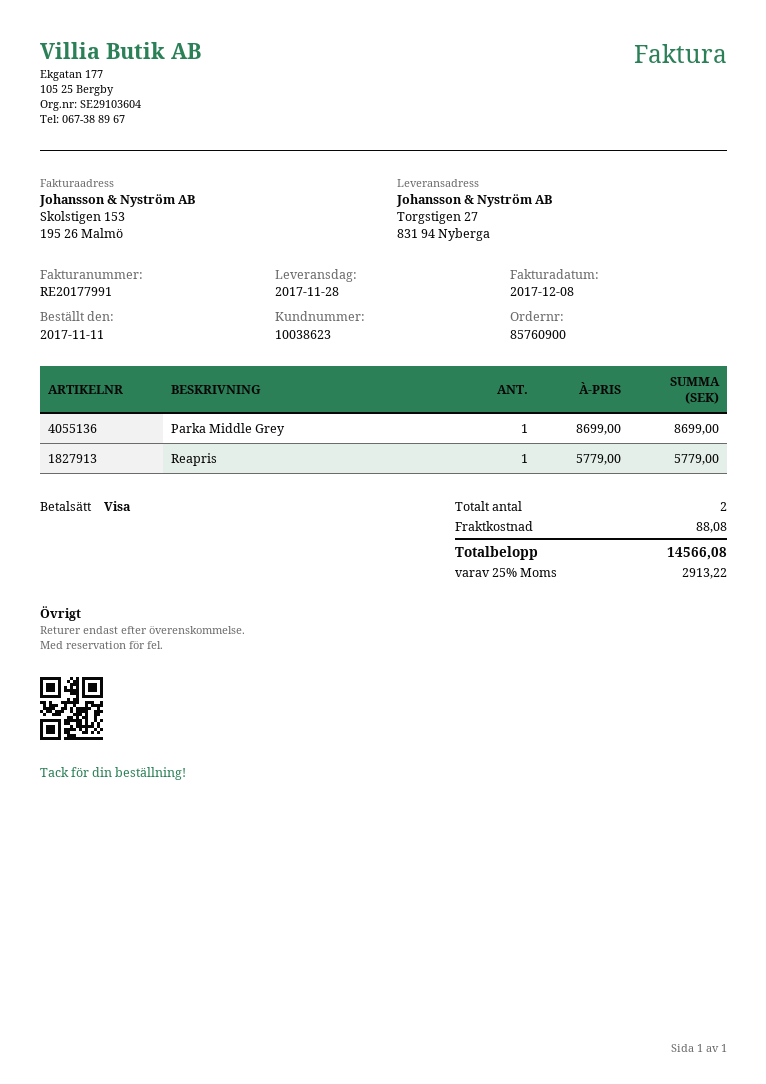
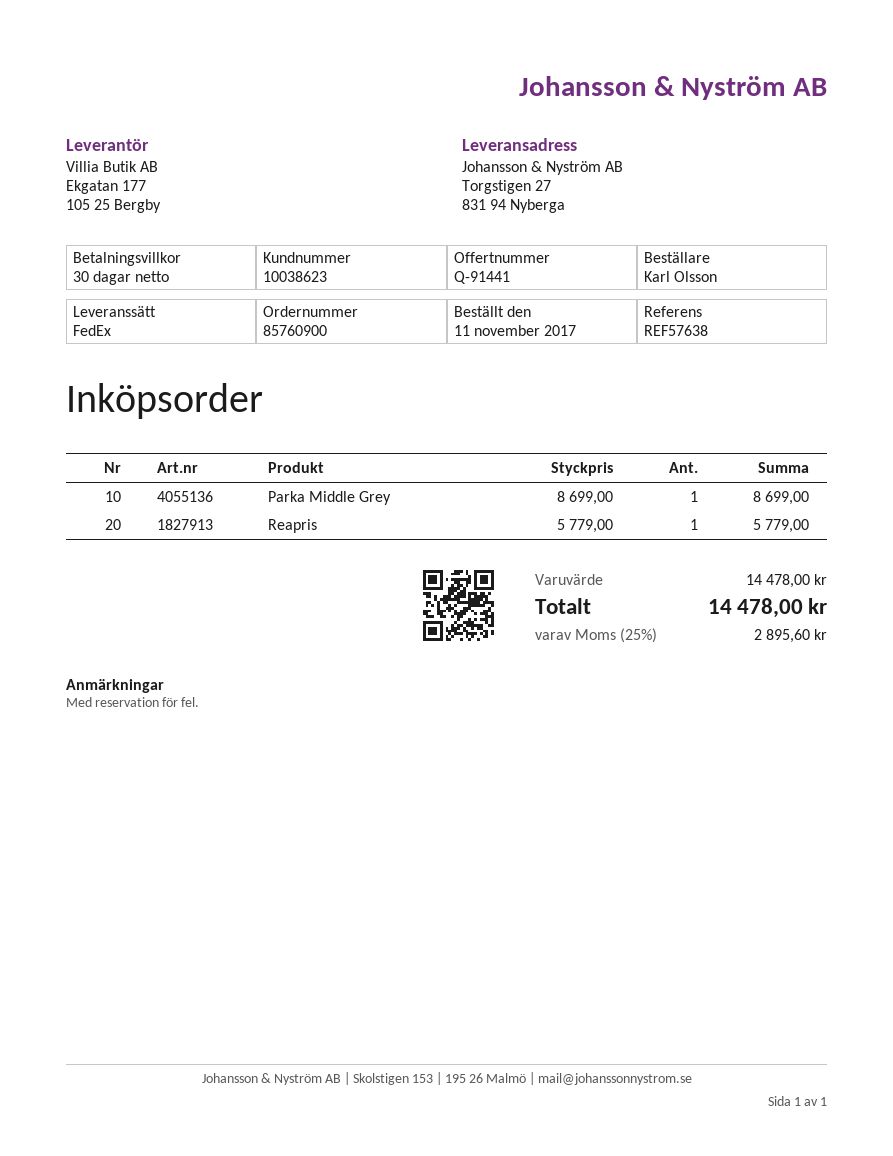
shipping: 88.08 -> none
tax: 25% = 2913.22 -> 25% = 2895.60
total: 14566.08 -> 14478.00

